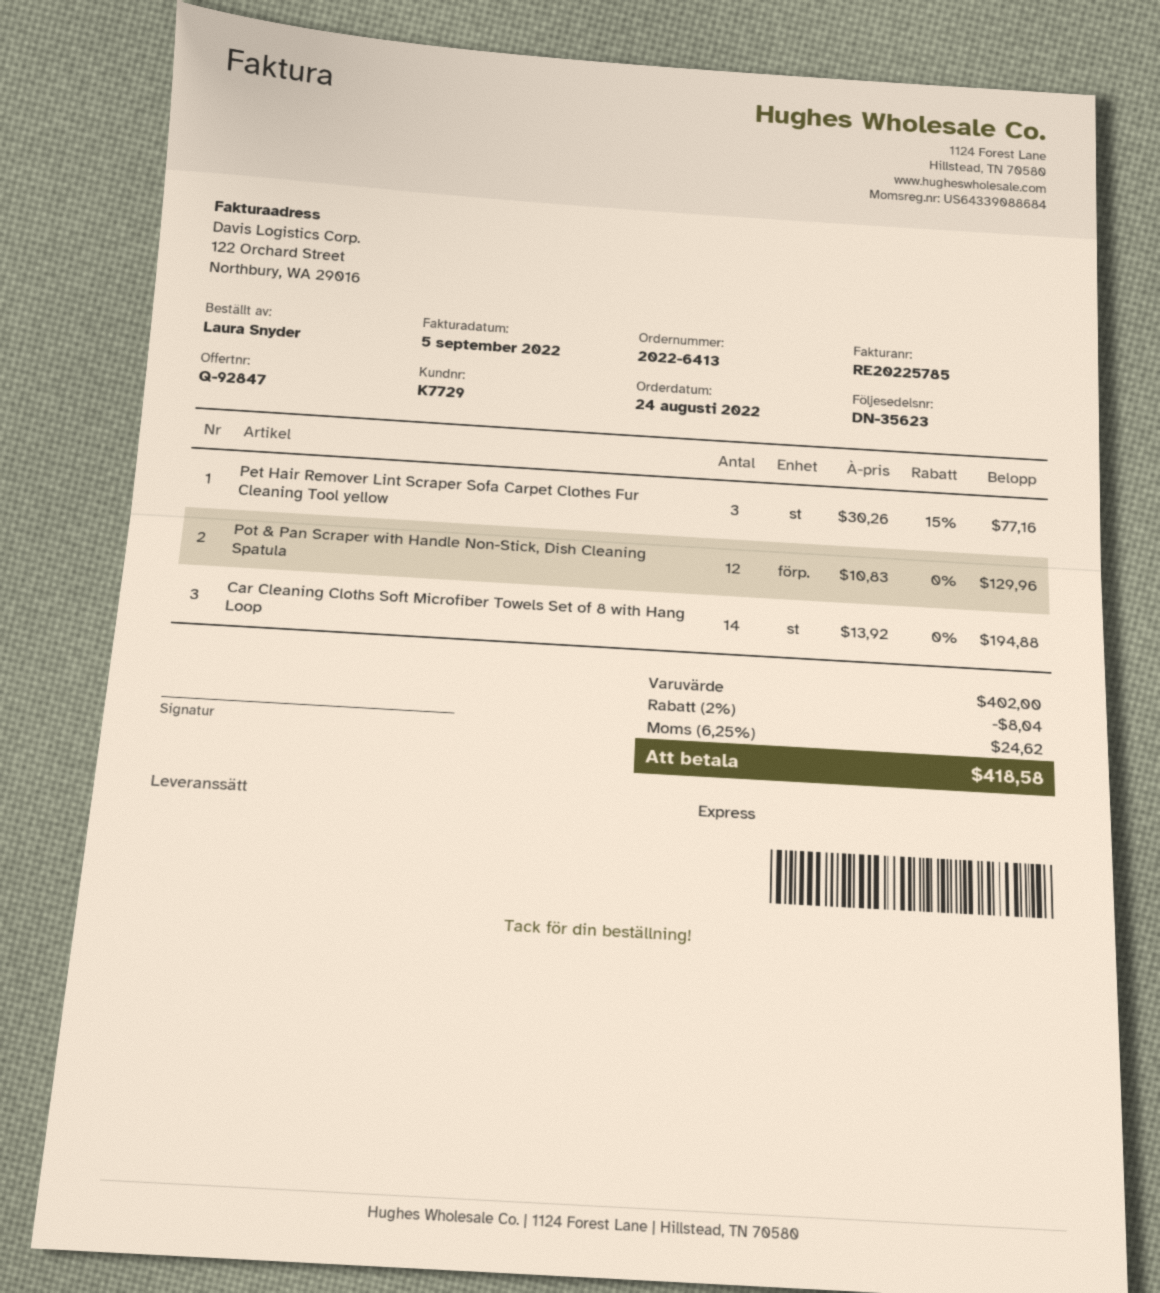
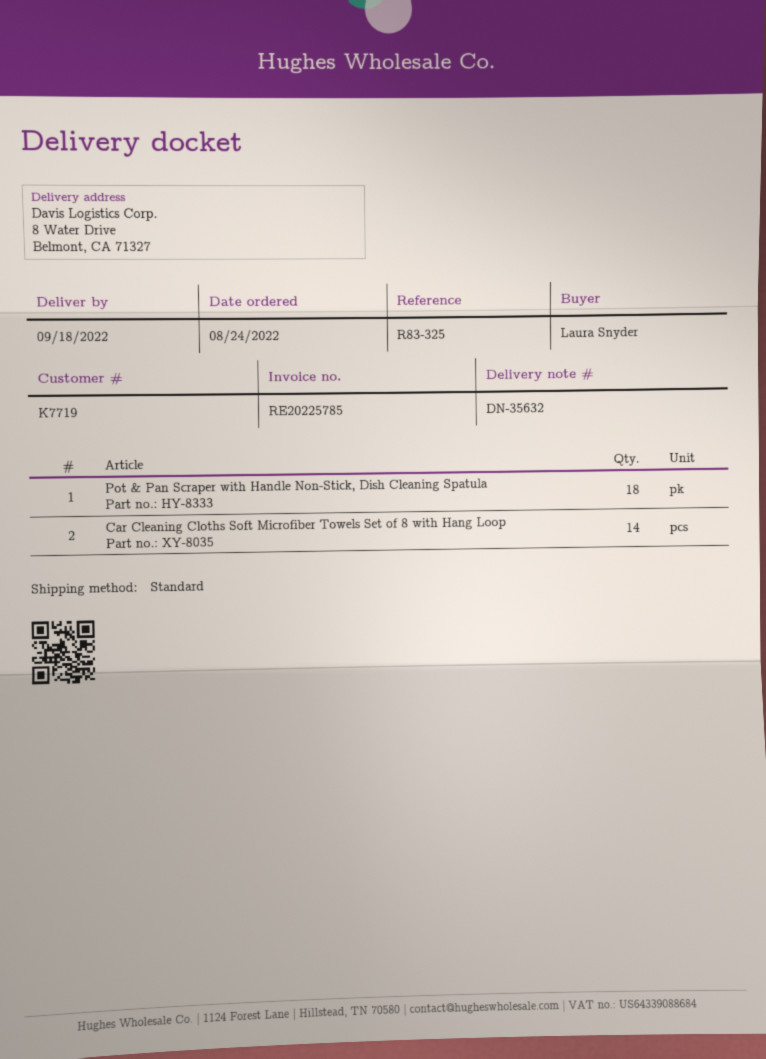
delivery note number: DN-35623 -> DN-35632
customer number: K7729 -> K7719
shipping method: express -> standard
Pet Hair Remover Lint Scraper Sofa Carpet Clothes Fur Cleaning Tool yellow: 3 -> none
Pot & Pan Scraper with Handle Non-Stick, Dish Cleaning Spatula: 12 -> 18

